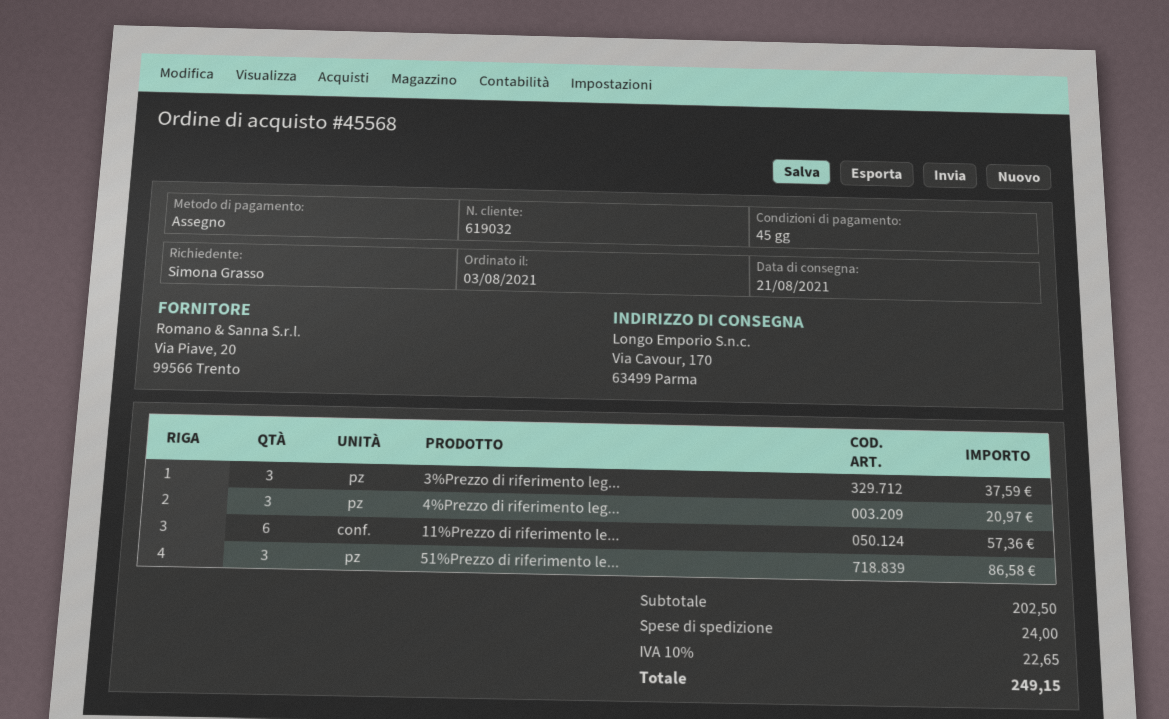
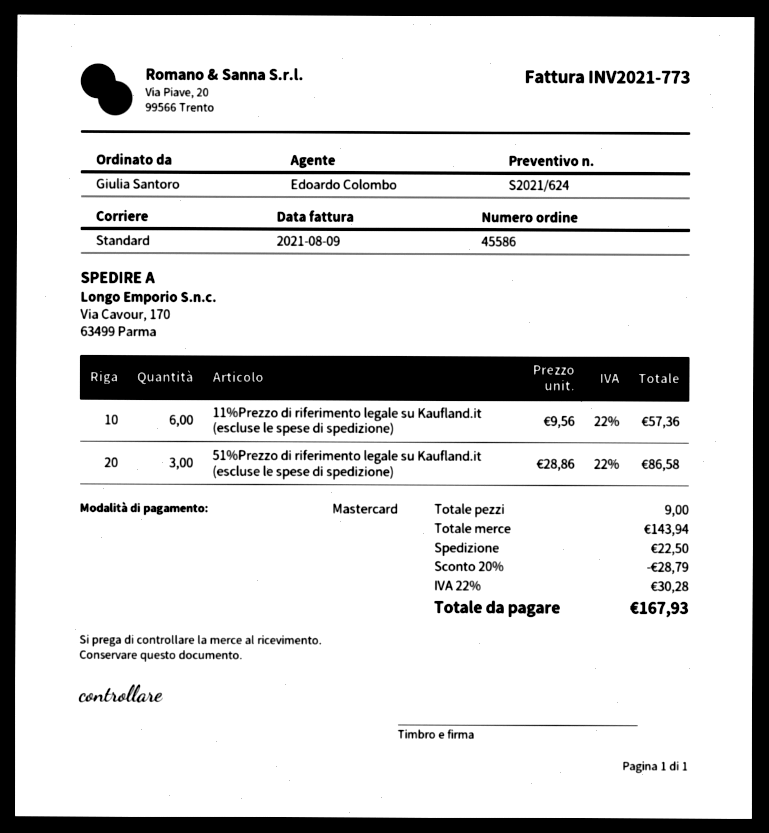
order number: 45568 -> 45586
ordered by: Simona Grasso -> Giulia Santoro
payment method: cheque -> Mastercard
3%Prezzo di riferimento leg...: 3 for 37.59 -> none
4%Prezzo di riferimento leg...: 3 for 20.97 -> none
subtotal: 202.50 -> 143.94
discount: none -> 20% = 28.79
shipping: 24.00 -> 22.50
tax: 10% = 22.65 -> 22% = 30.28
total: 249.15 -> 167.93

